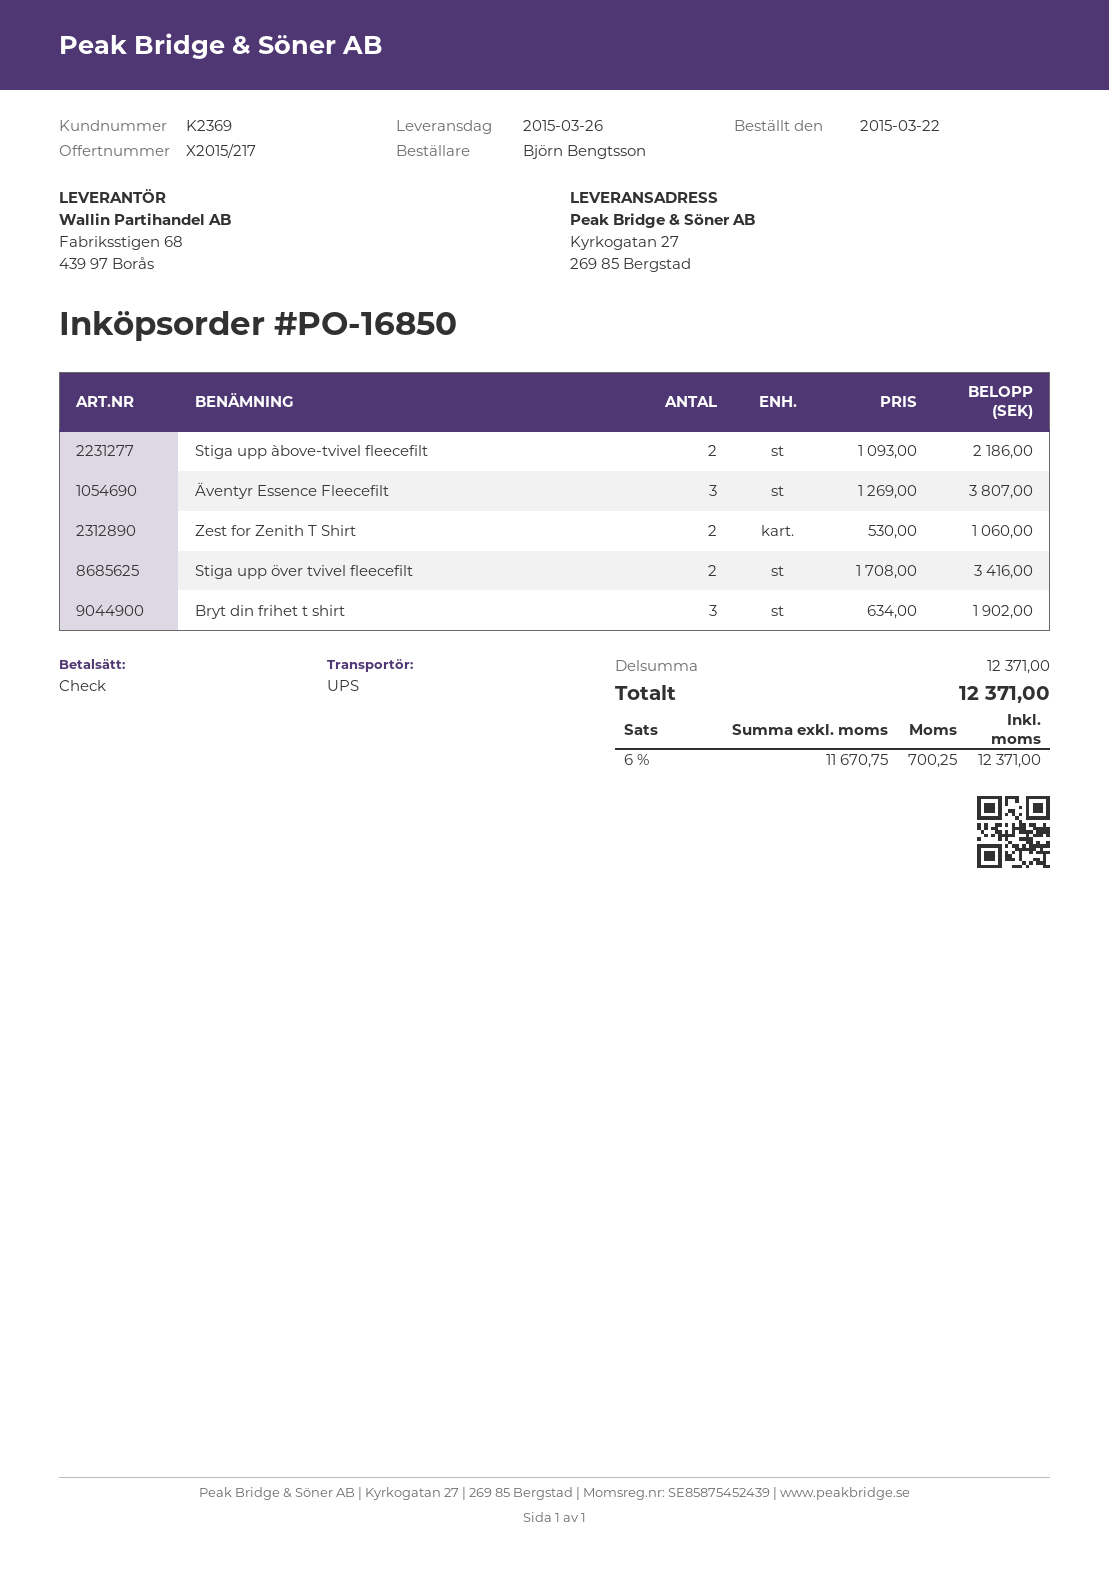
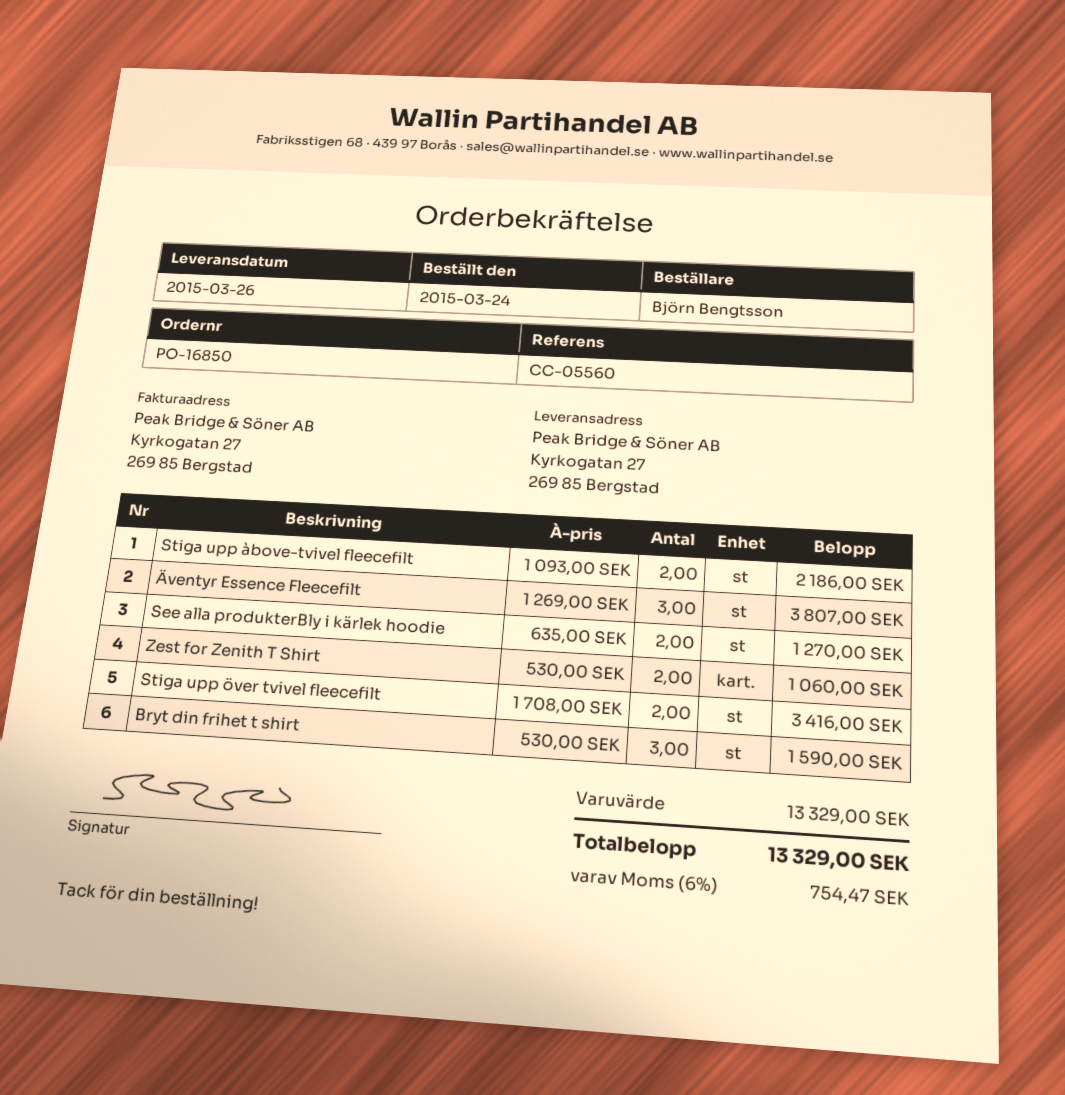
order date: 2015-03-22 -> 2015-03-24
Bryt din frihet t shirt: 3 x 634.00 = 1902.00 -> 3 x 530.00 = 1590.00
See alla produkterBly i kärlek hoodie: none -> 2 x 635.00 = 1270.00
subtotal: 12371.00 -> 13329.00
tax: 6% = 700.25 -> 6% = 754.47
total: 12371.00 -> 13329.00

